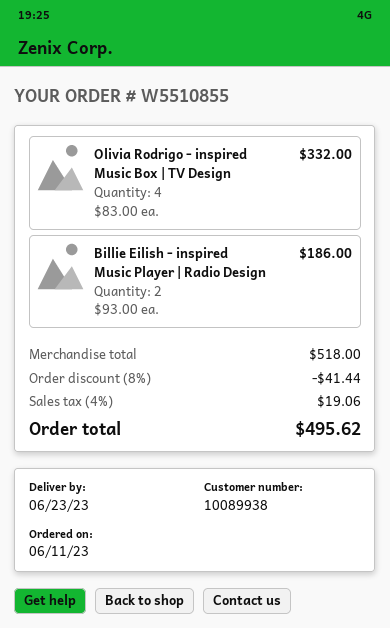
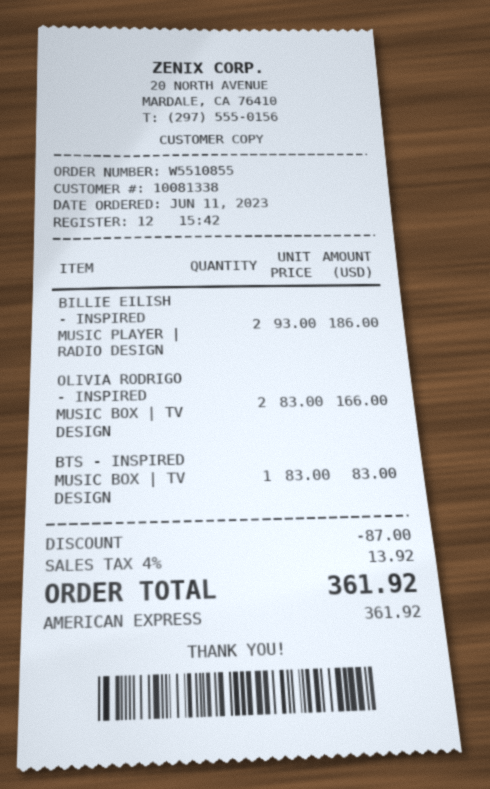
customer number: 10089938 -> 10081338
Olivia Rodrigo - inspired Music Box | TV Design: 4 x 83.00 = 332.00 -> 2 x 83.00 = 166.00
BTS - INSPIRED MUSIC BOX | TV DESIGN: none -> 1 x 83.00 = 83.00
discount: 41.44 -> 87.00
tax: 4% = 19.06 -> 4% = 13.92
total: 495.62 -> 361.92

